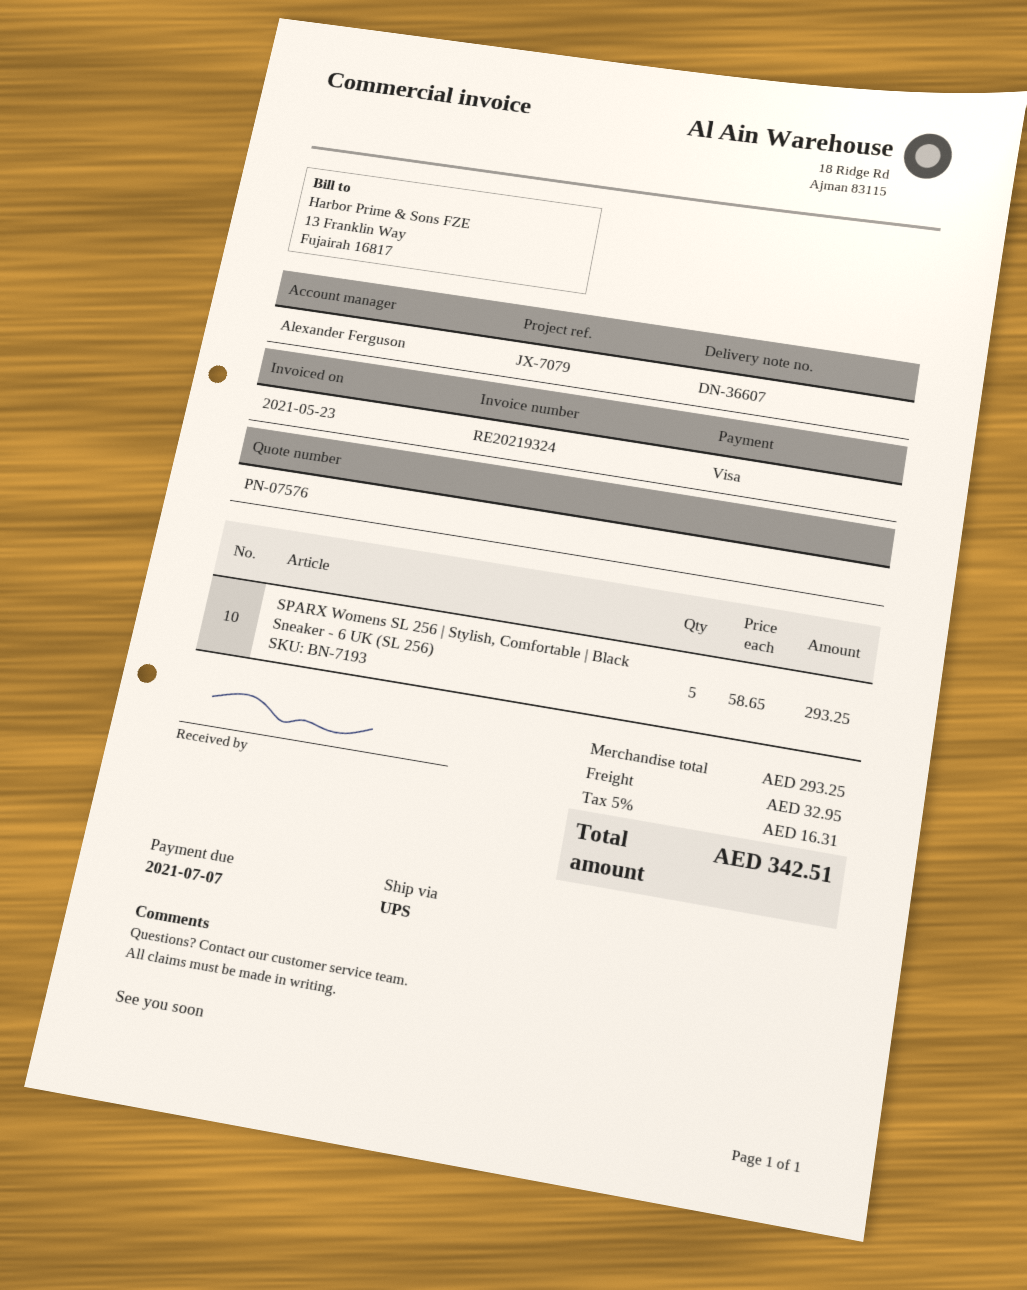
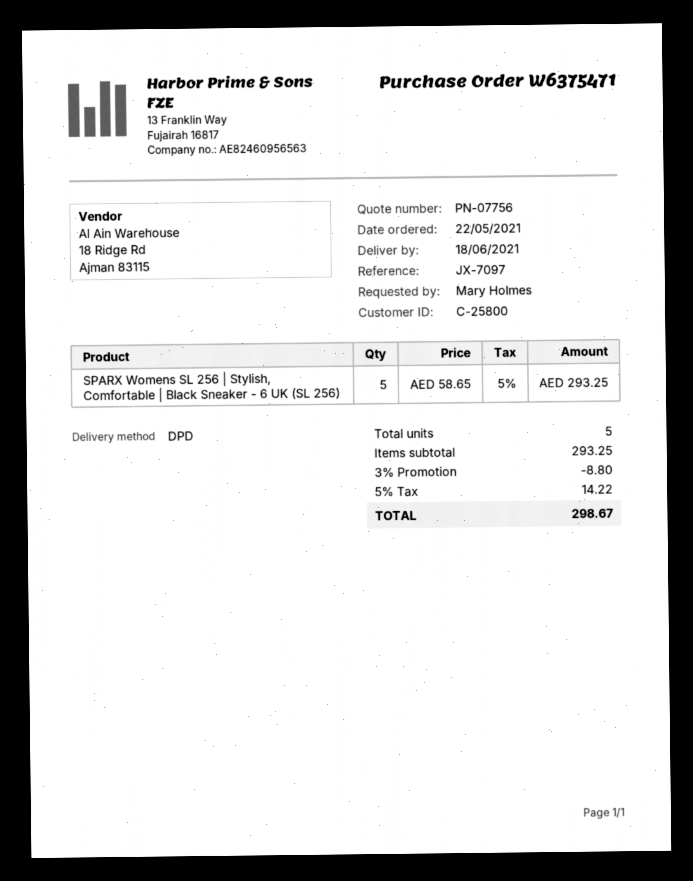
quote number: PN-07576 -> PN-07756
reference: JX-7079 -> JX-7097
shipping method: UPS -> DPD
discount: none -> 3% = 8.80
shipping: 32.95 -> none
tax: 5% = 16.31 -> 5% = 14.22
total: 342.51 -> 298.67

